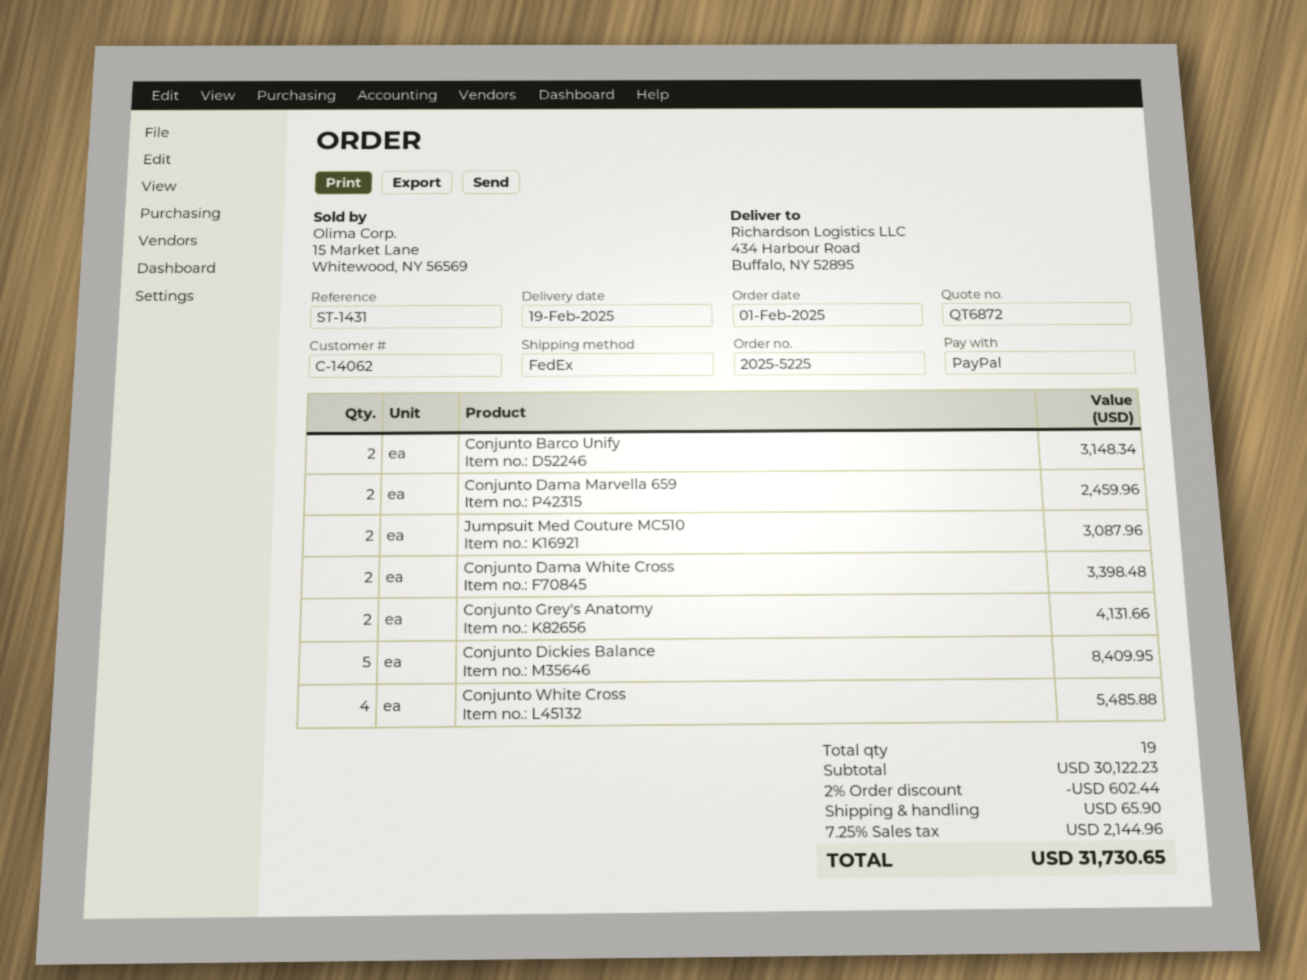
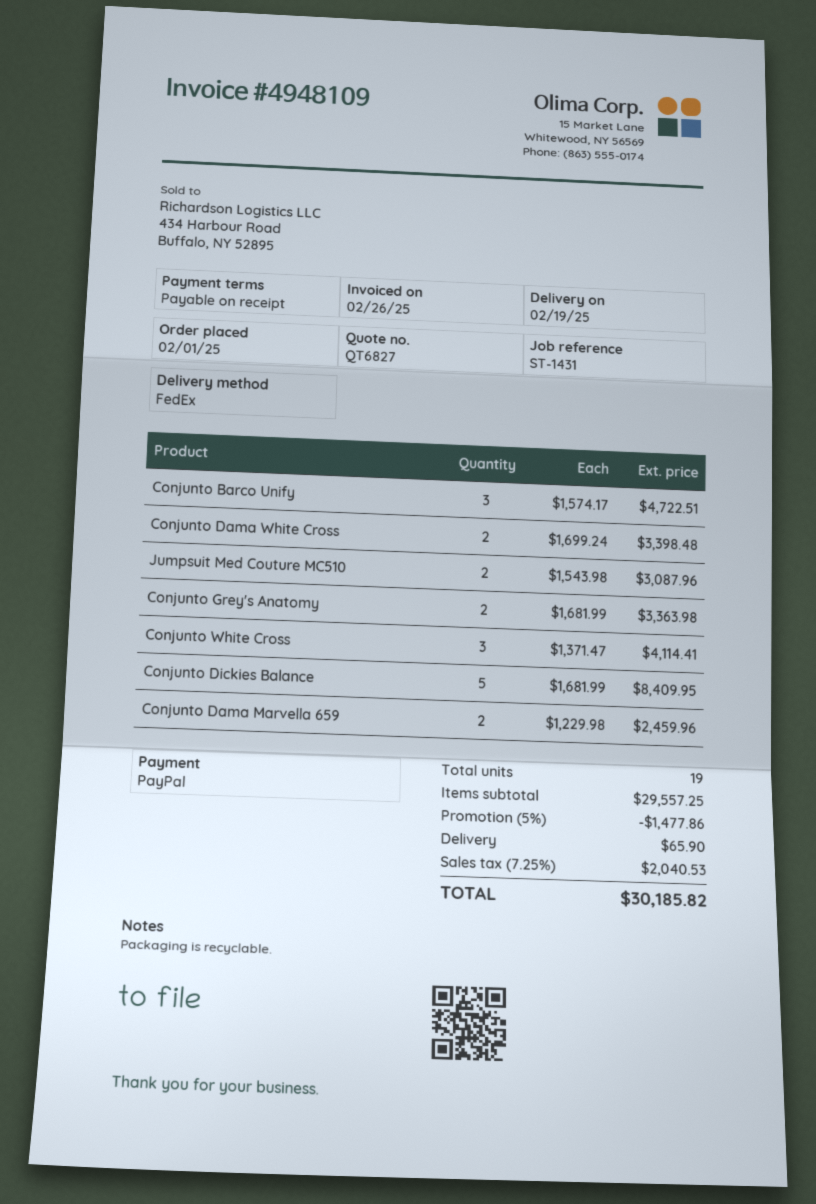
quote number: QT6872 -> QT6827
Conjunto Barco Unify: 2 for 3148.34 -> 3 for 4722.51
Conjunto Grey's Anatomy: 2 for 4131.66 -> 2 for 3363.98
Conjunto White Cross: 4 for 5485.88 -> 3 for 4114.41
subtotal: 30122.23 -> 29557.25
discount: 2% = 602.44 -> 5% = 1477.86
tax: 7.25% = 2144.96 -> 7.25% = 2040.53
total: 31730.65 -> 30185.82

